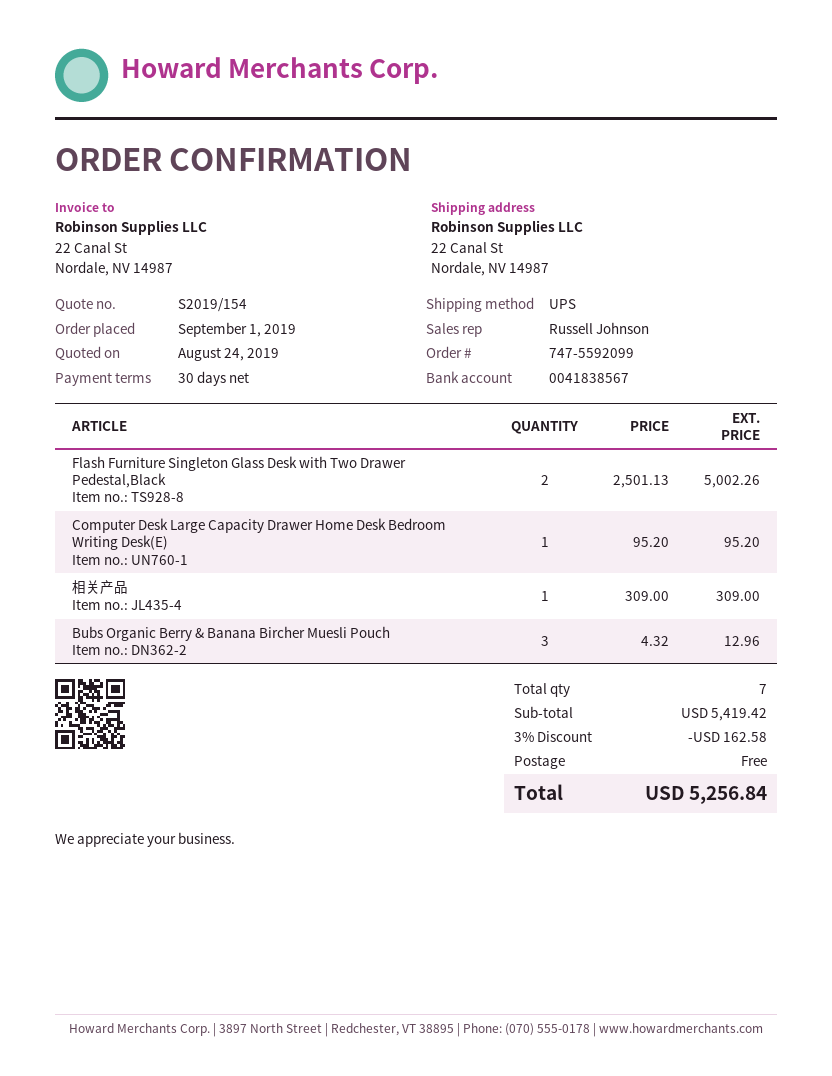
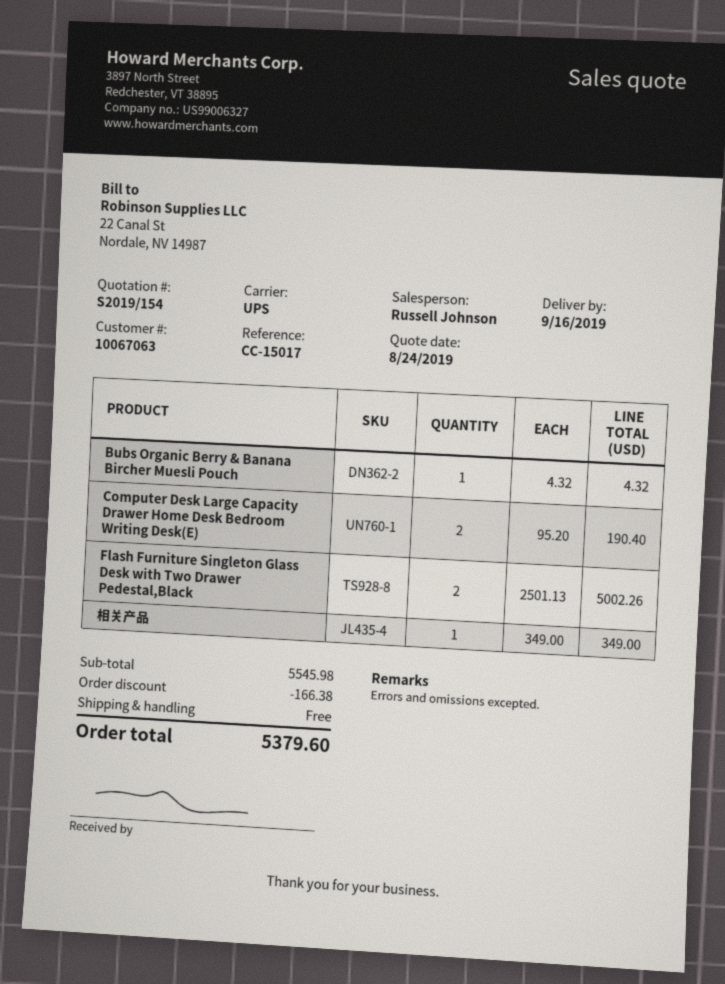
Computer Desk Large Capacity Drawer Home Desk Bedroom Writing Desk(E): 1 x 95.20 = 95.20 -> 2 x 95.20 = 190.40
相关产品: 1 x 309.00 = 309.00 -> 1 x 349.00 = 349.00
Bubs Organic Berry & Banana Bircher Muesli Pouch: 3 x 4.32 = 12.96 -> 1 x 4.32 = 4.32
subtotal: 5419.42 -> 5545.98
discount: 162.58 -> 166.38
total: 5256.84 -> 5379.60

